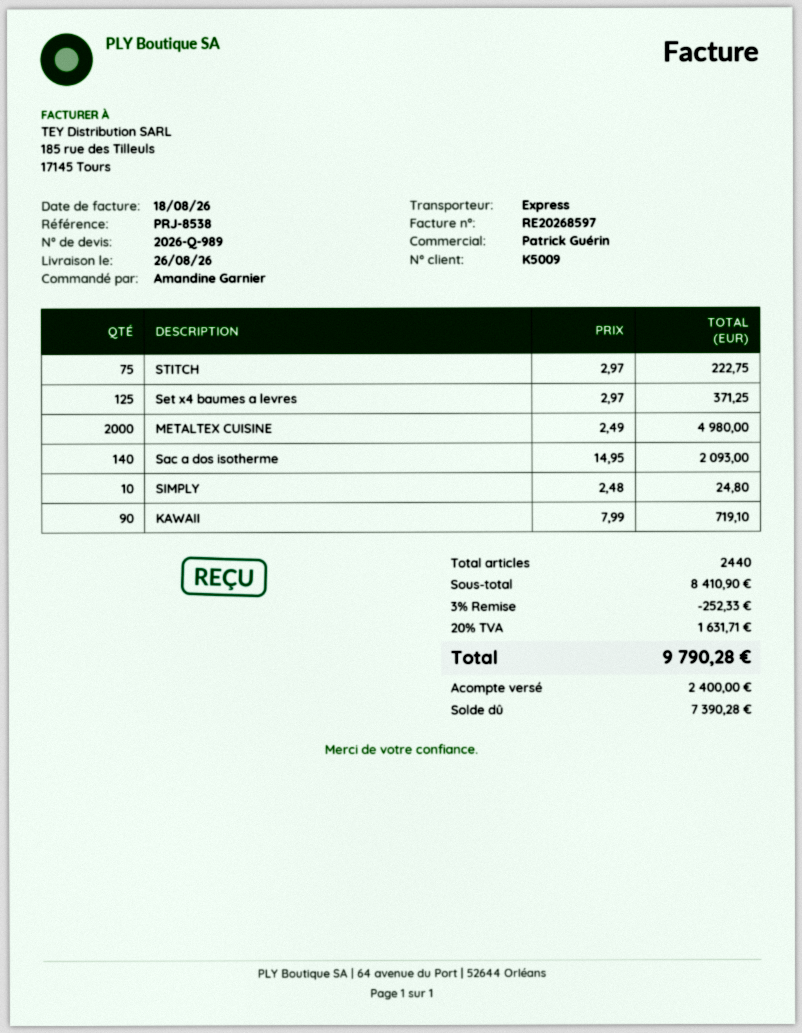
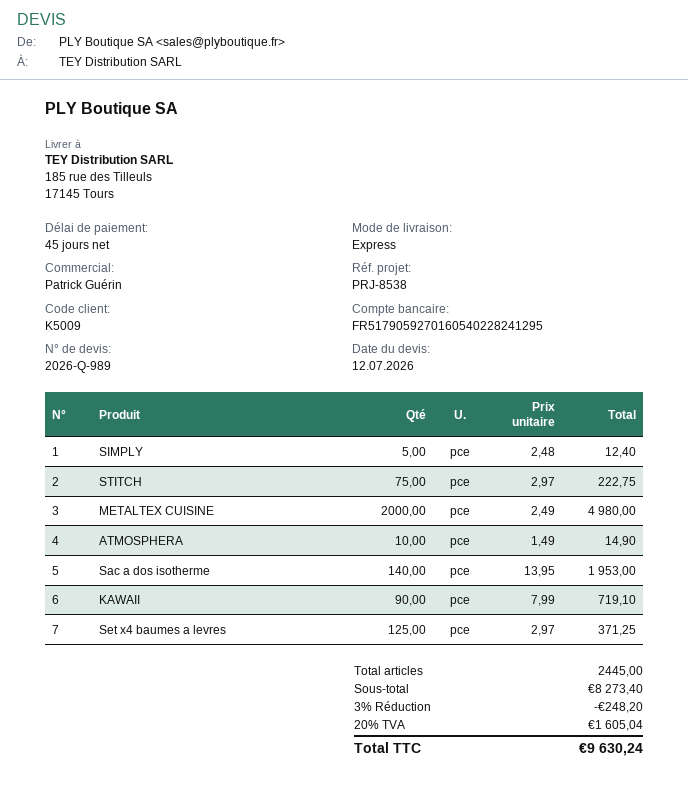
Sac a dos isotherme: 140 x 14.95 = 2093.00 -> 140 x 13.95 = 1953.00
SIMPLY: 10 x 2.48 = 24.80 -> 5 x 2.48 = 12.40
ATMOSPHERA: none -> 10 x 1.49 = 14.90
total quantity: 2440 -> 2445
subtotal: 8410.90 -> 8273.40
discount: 3% = 252.33 -> 3% = 248.20
tax: 20% = 1631.71 -> 20% = 1605.04
total: 9790.28 -> 9630.24

